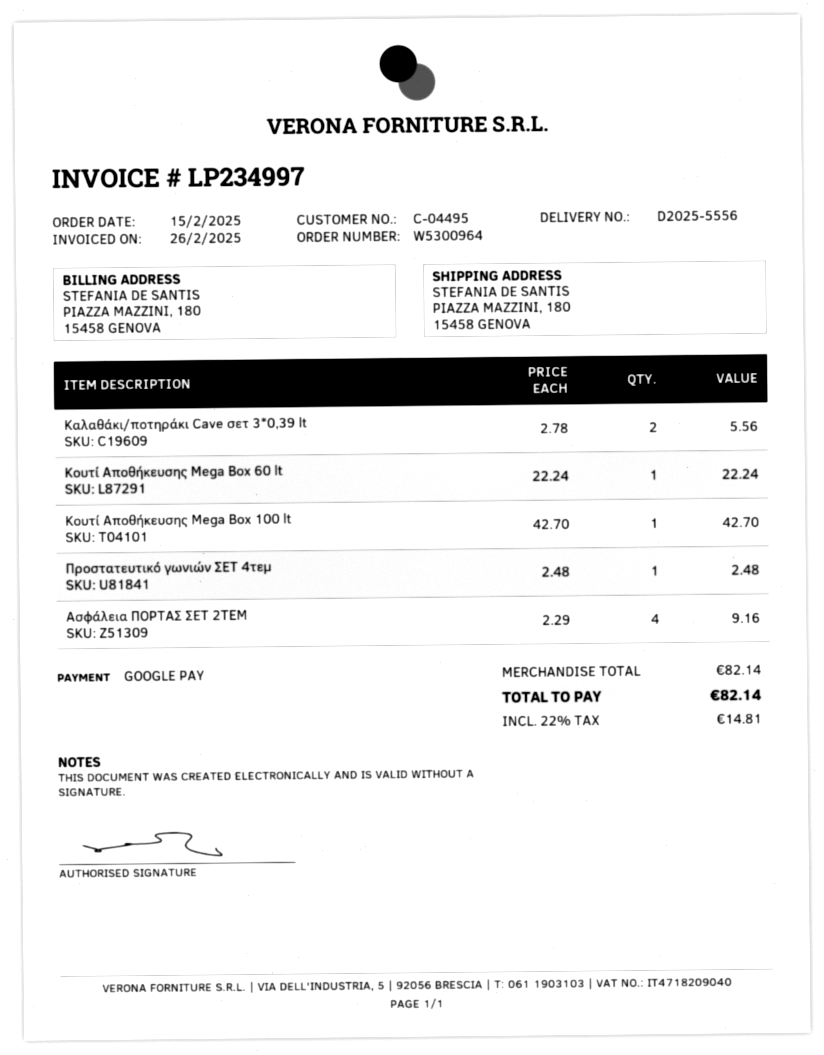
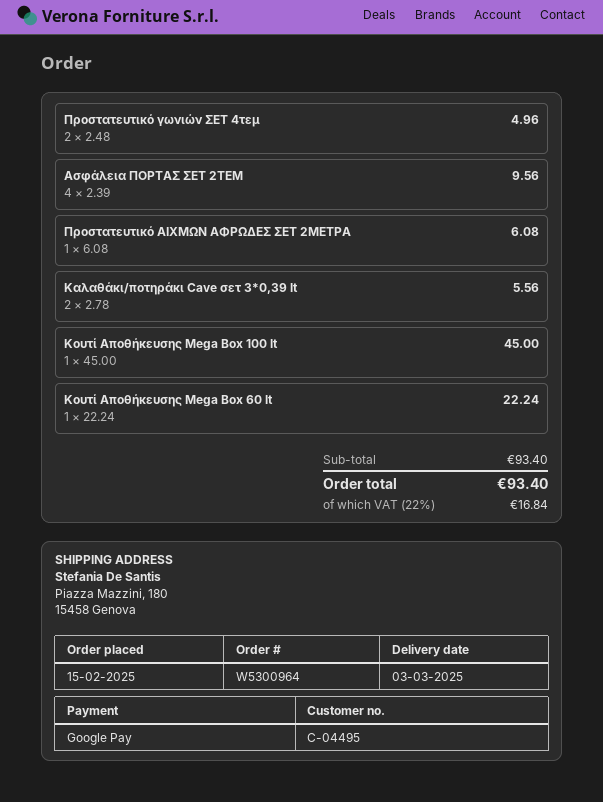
Κουτί Αποθήκευσης Mega Box 100 lt: 1 x 42.70 = 42.70 -> 1 x 45.00 = 45.00
Προστατευτικό γωνιών ΣΕΤ 4τεμ: 1 x 2.48 = 2.48 -> 2 x 2.48 = 4.96
Ασφάλεια ΠΟΡΤΑΣ ΣΕΤ 2ΤΕΜ: 4 x 2.29 = 9.16 -> 4 x 2.39 = 9.56
Προστατευτικό ΑΙΧΜΩΝ ΑΦΡΩΔΕΣ ΣΕΤ 2ΜΕΤΡΑ: none -> 1 x 6.08 = 6.08
subtotal: 82.14 -> 93.40
tax: 22% = 14.81 -> 22% = 16.84
total: 82.14 -> 93.40

